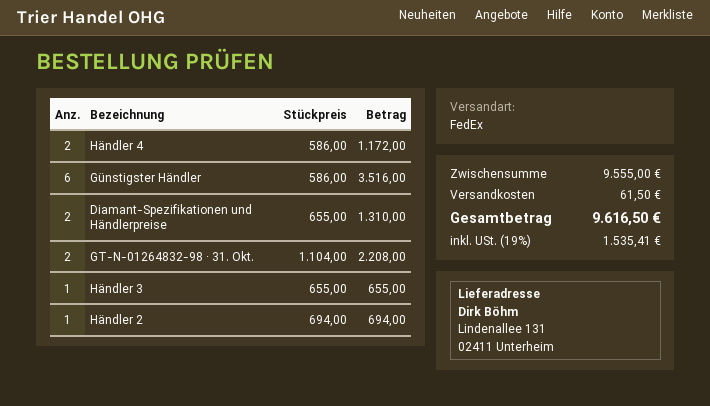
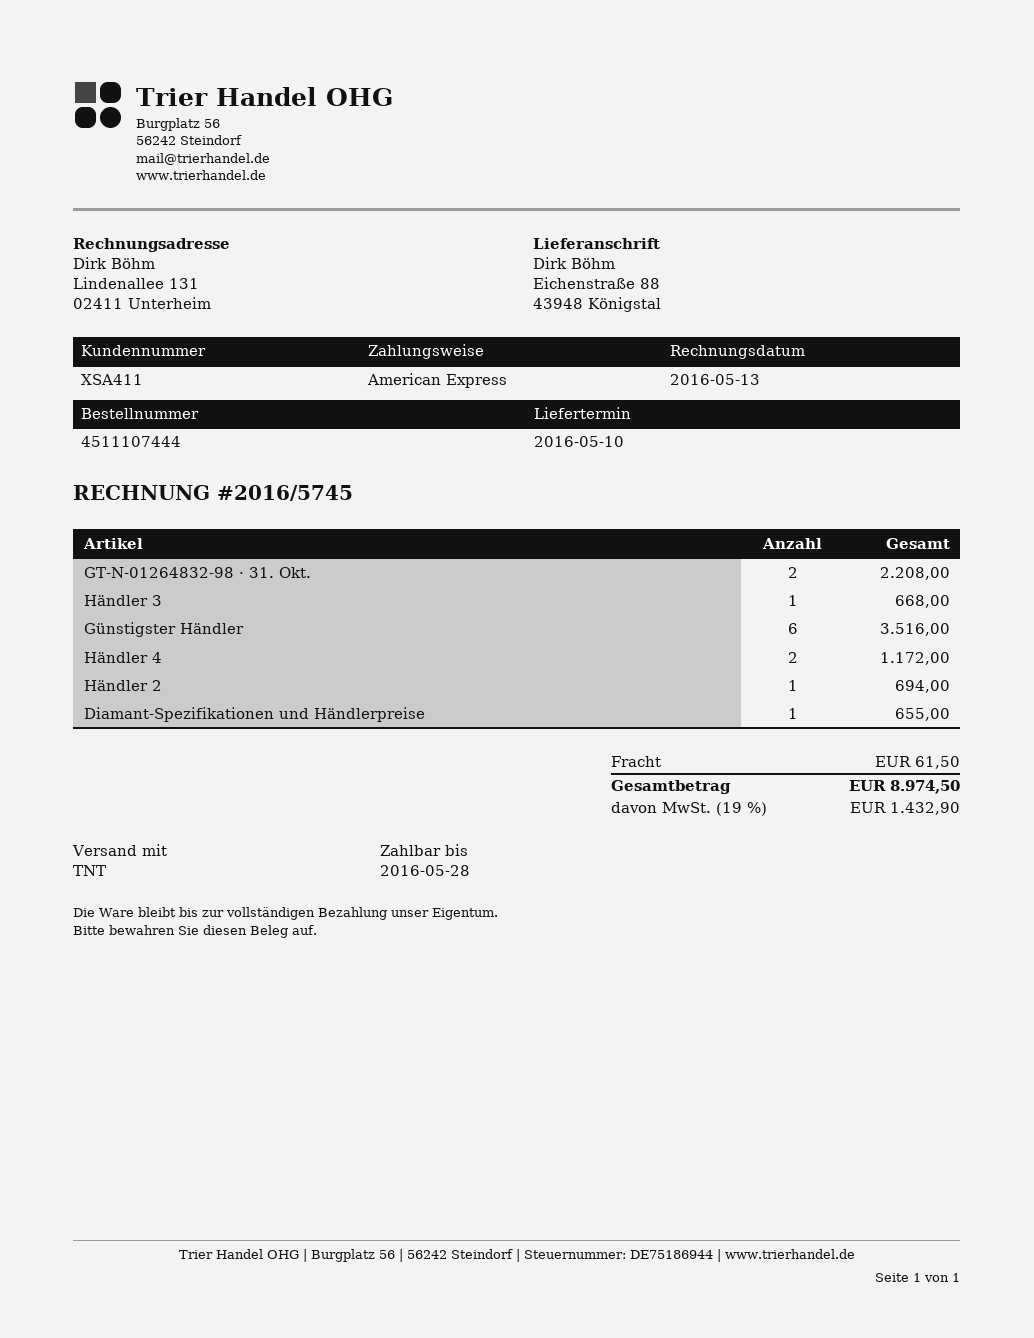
shipping method: FedEx -> TNT
ship to: Lindenallee 131, 02411 Unterheim -> Eichenstraße 88, 43948 Königstal
Diamant-Spezifikationen und Händlerpreise: 2 for 1310.00 -> 1 for 655.00
Händler 3: 1 for 655.00 -> 1 for 668.00
tax: 19% = 1535.41 -> 19% = 1432.90
total: 9616.50 -> 8974.50

